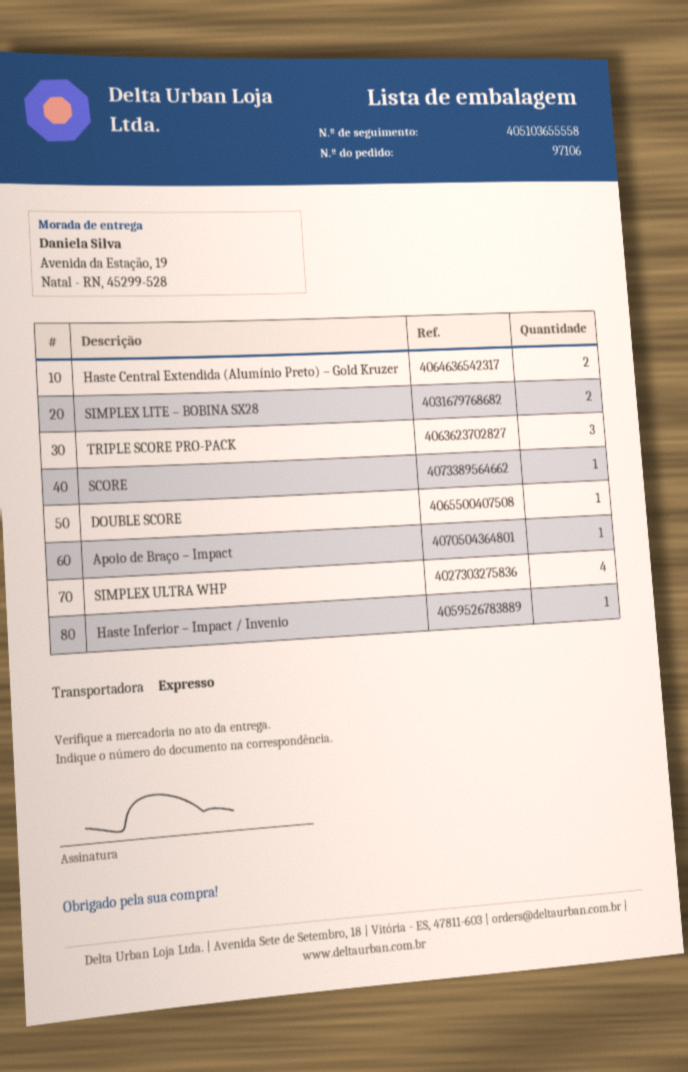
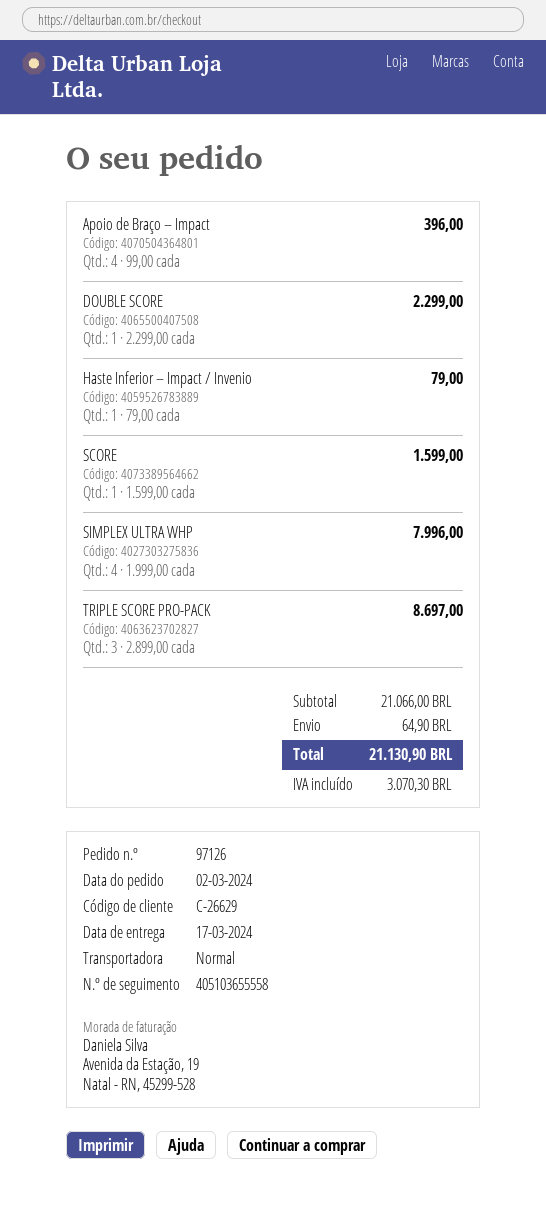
order number: 97106 -> 97126
shipping method: express -> standard
Haste Central Extendida (Alumínio Preto) – Gold Kruzer: 2 -> none
SIMPLEX LITE – BOBINA SX28: 2 -> none
Apoio de Braço – Impact: 1 -> 4

